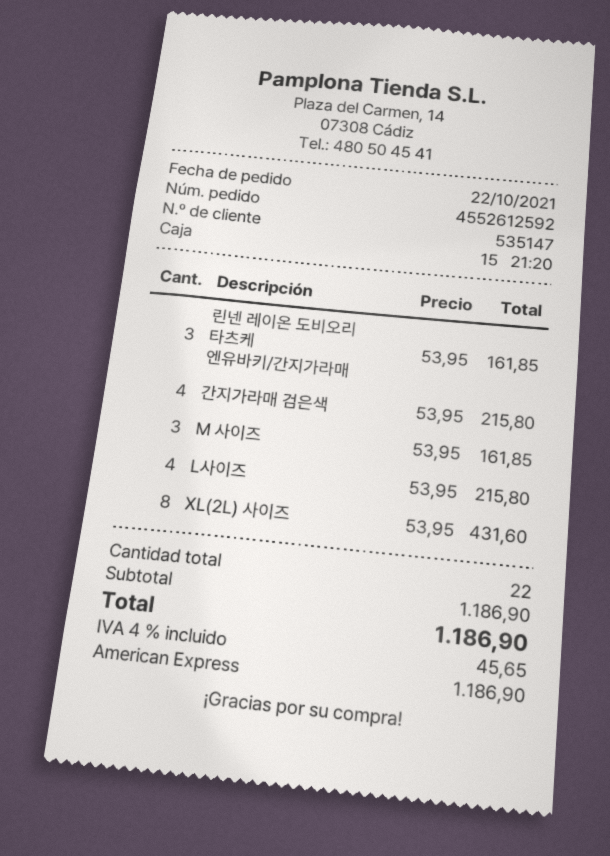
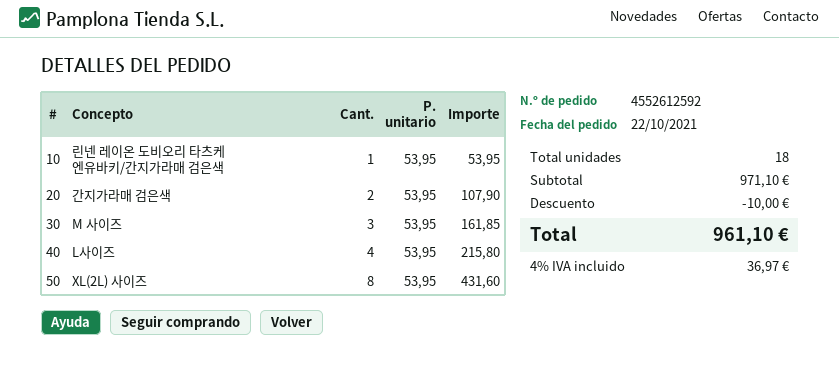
린넨 레이온 도비오리 타츠케 엔유바키/간지가라매: 3 x 53.95 = 161.85 -> 1 x 53.95 = 53.95
간지가라매 검은색: 4 x 53.95 = 215.80 -> 2 x 53.95 = 107.90
total quantity: 22 -> 18
subtotal: 1186.90 -> 971.10
discount: none -> 10.00
tax: 4% = 45.65 -> 4% = 36.97
total: 1186.90 -> 961.10

